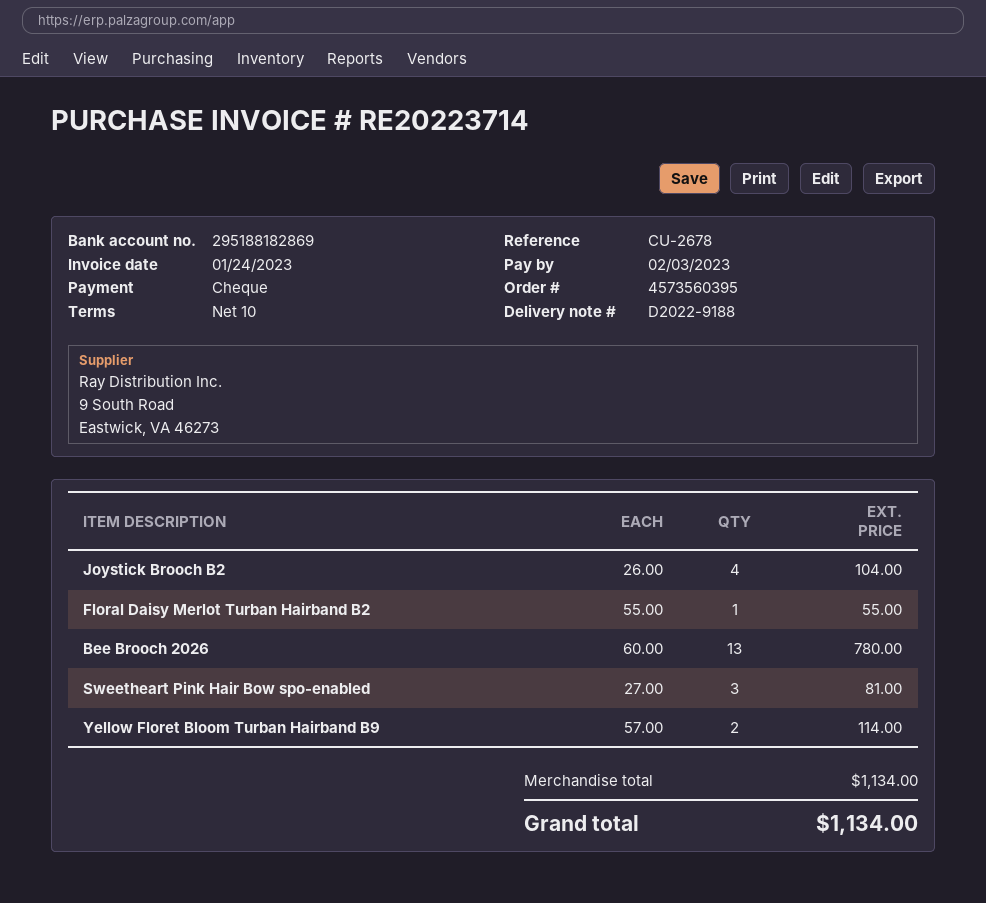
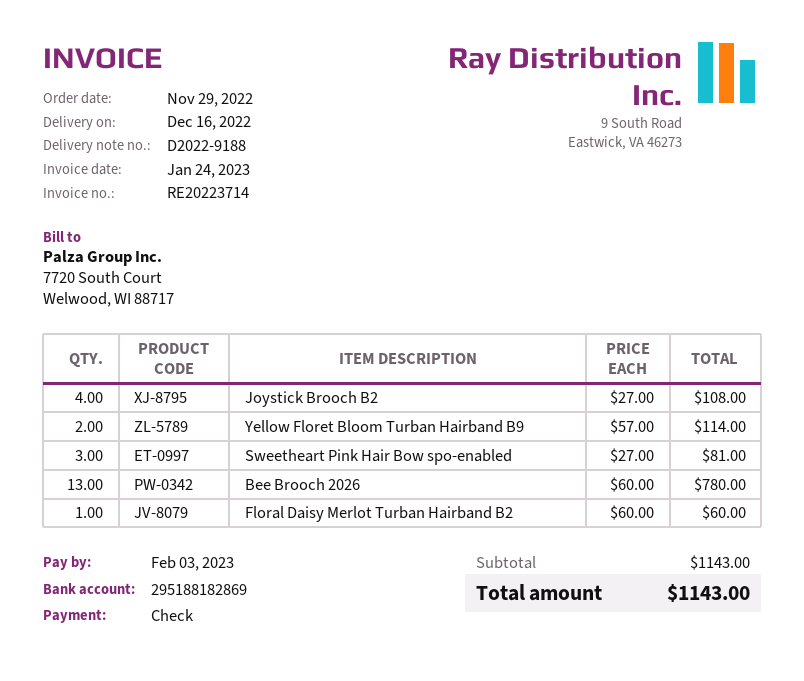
Joystick Brooch B2: 4 x 26.00 = 104.00 -> 4 x 27.00 = 108.00
Floral Daisy Merlot Turban Hairband B2: 1 x 55.00 = 55.00 -> 1 x 60.00 = 60.00
subtotal: 1134.00 -> 1143.00
total: 1134.00 -> 1143.00

